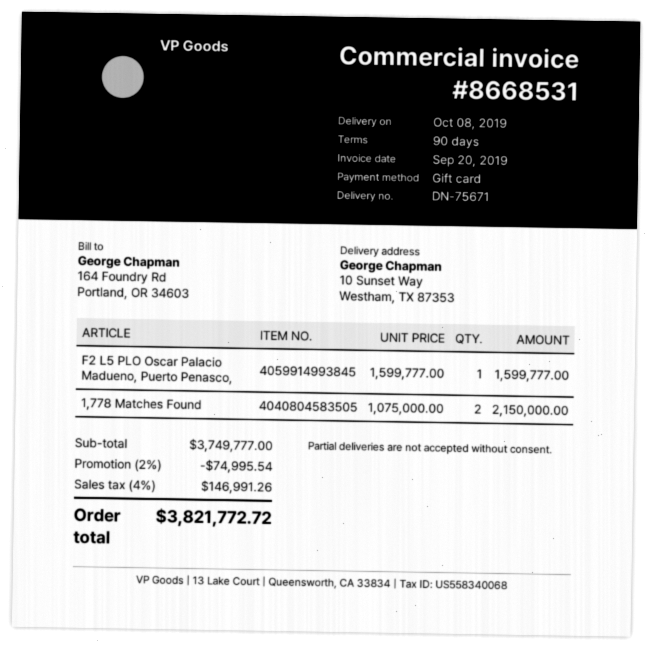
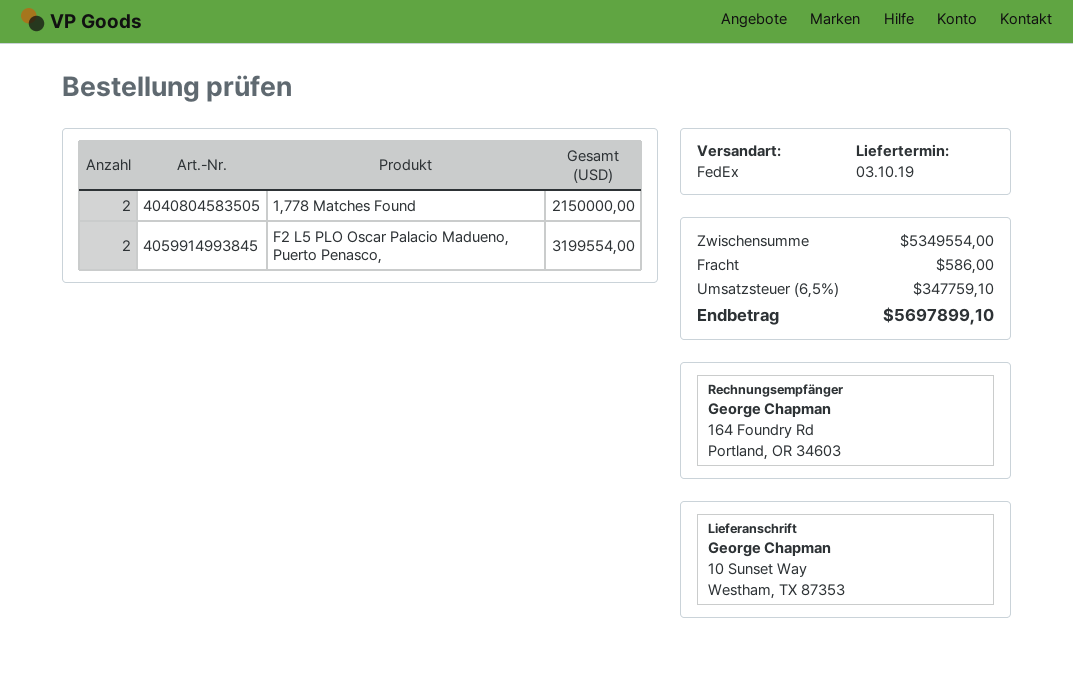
delivery date: 2019-10-08 -> 2019-10-03
F2 L5 PLO Oscar Palacio Madueno, Puerto Penasco,: 1 for 1599777.00 -> 2 for 3199554.00
subtotal: 3749777.00 -> 5349554.00
discount: 2% = 74995.54 -> none
shipping: none -> 586.00
tax: 4% = 146991.26 -> 6.5% = 347759.10
total: 3821772.72 -> 5697899.10

